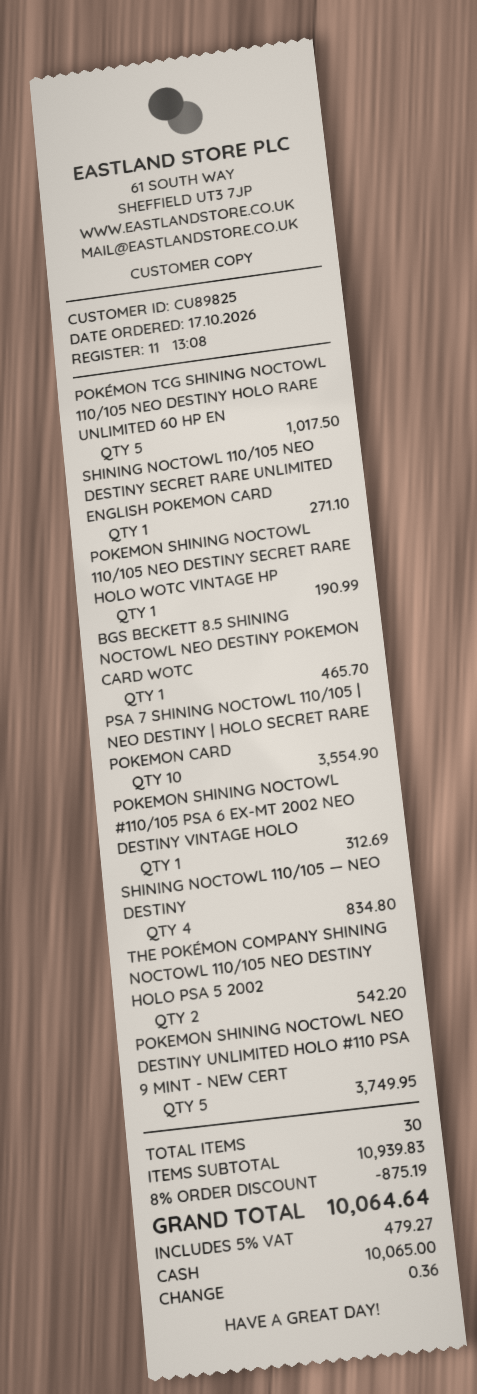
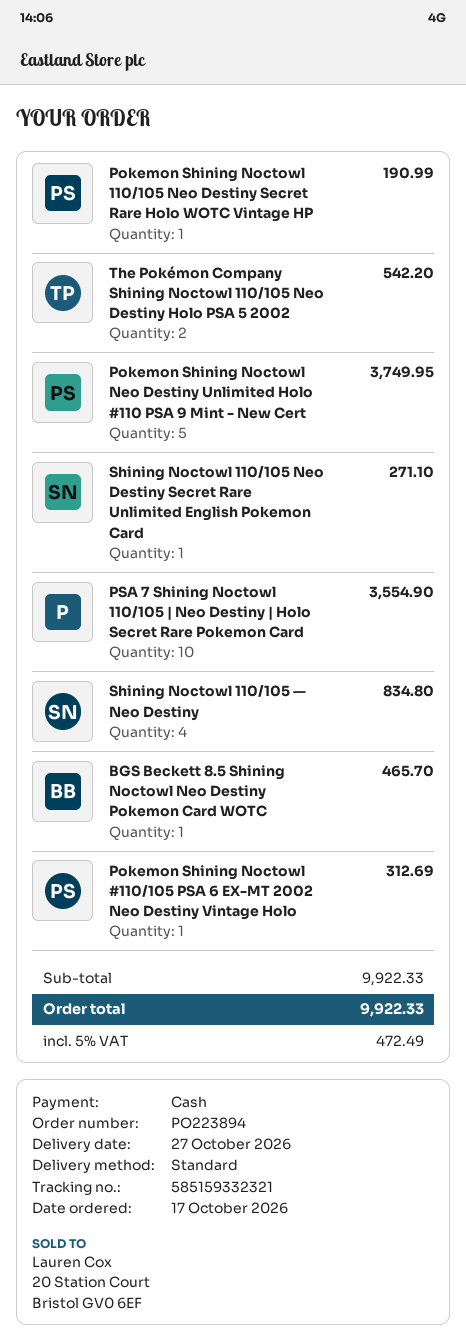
POKÉMON TCG SHINING NOCTOWL 110/105 NEO DESTINY HOLO RARE UNLIMITED 60 HP EN: 5 for 1017.50 -> none
subtotal: 10939.83 -> 9922.33
discount: 8% = 875.19 -> none
tax: 5% = 479.27 -> 5% = 472.49
total: 10064.64 -> 9922.33

